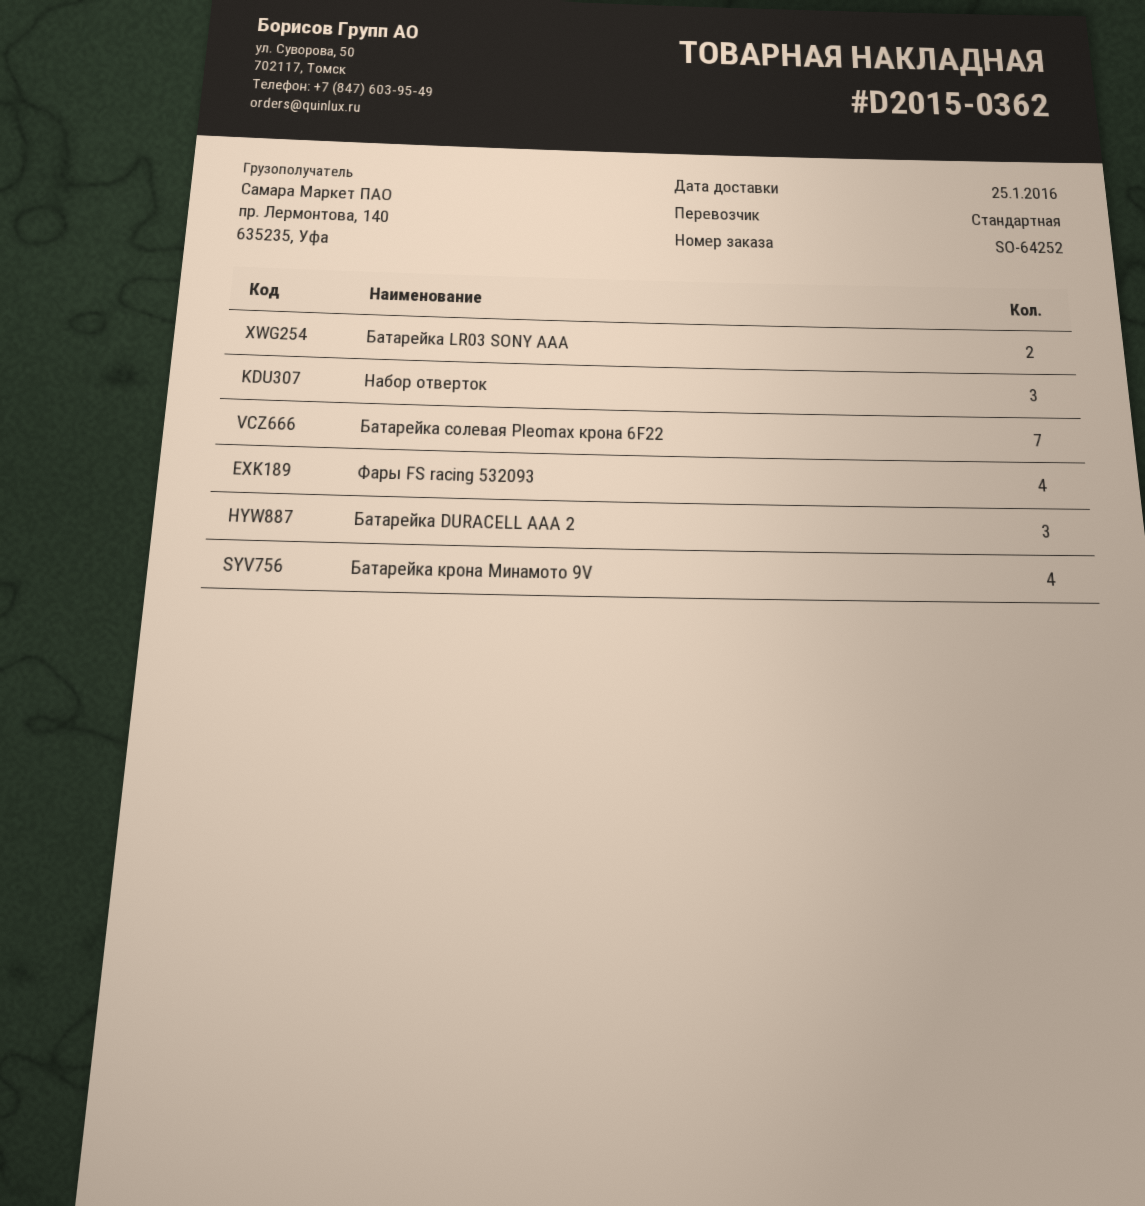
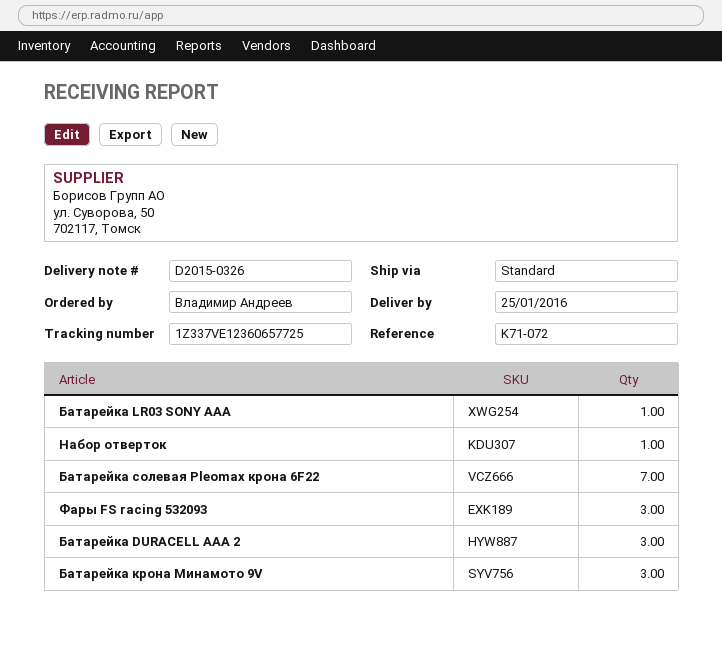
delivery note number: D2015-0362 -> D2015-0326
Батарейка LR03 SONY AAA: 2 -> 1
Набор отверток: 3 -> 1
Фары FS racing 532093: 4 -> 3
Батарейка крона Минамото 9V: 4 -> 3

